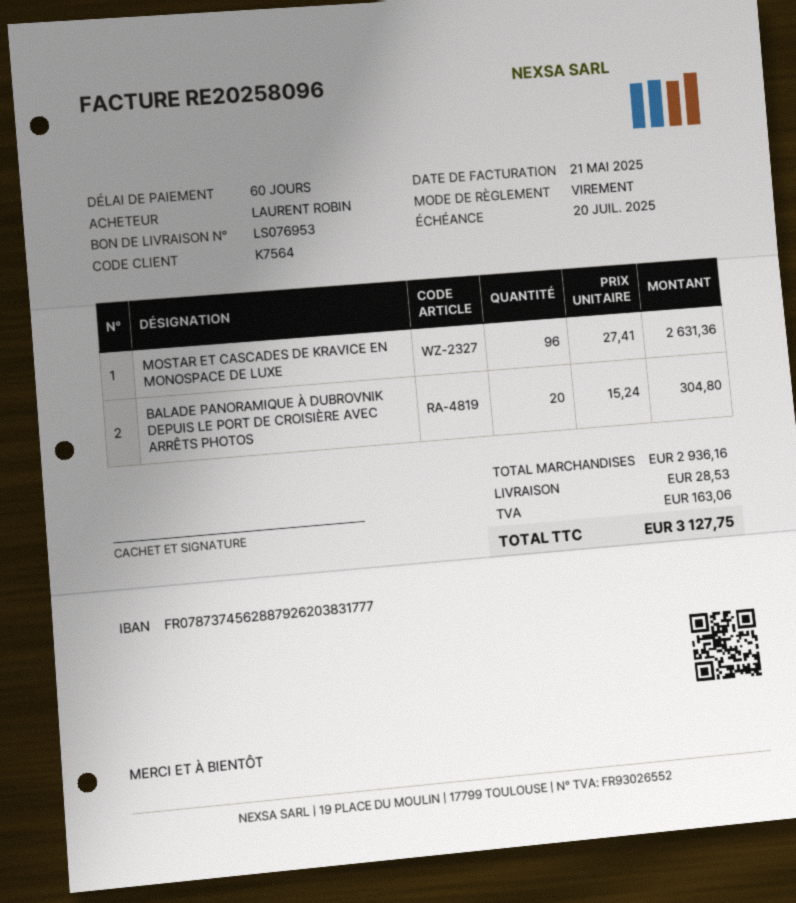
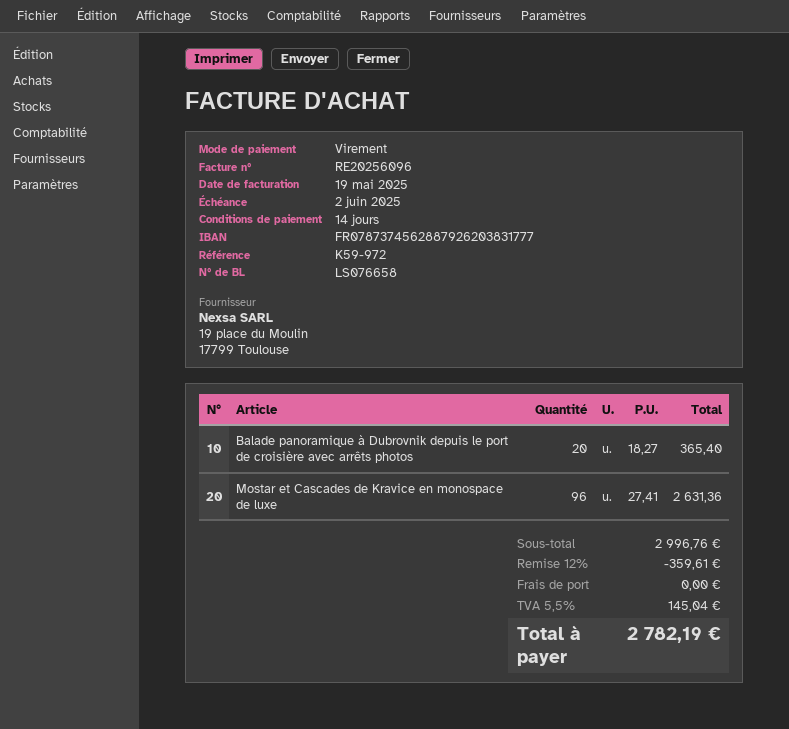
delivery note number: LS076953 -> LS076658
invoice number: RE20258096 -> RE20256096
invoice date: 2025-05-21 -> 2025-05-19
payment terms: 60 days -> 14 days
due date: 2025-07-20 -> 2025-06-02
BALADE PANORAMIQUE À DUBROVNIK DEPUIS LE PORT DE CROISIÈRE AVEC ARRÊTS PHOTOS: 20 x 15.24 = 304.80 -> 20 x 18.27 = 365.40
subtotal: 2936.16 -> 2996.76
discount: none -> 12% = 359.61
shipping: 28.53 -> 0.00
tax: 163.06 -> 145.04
total: 3127.75 -> 2782.19

